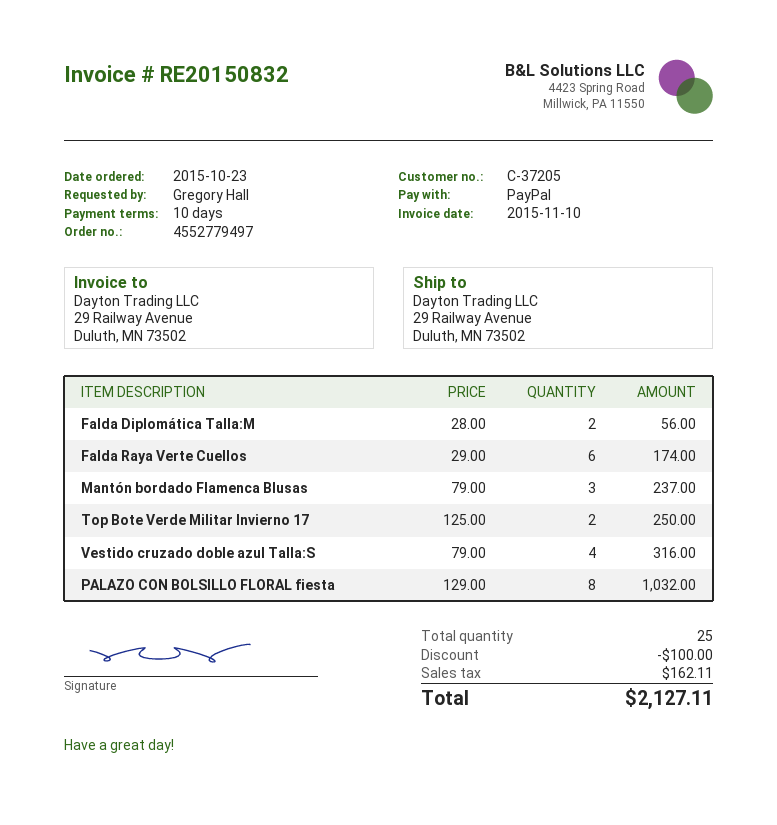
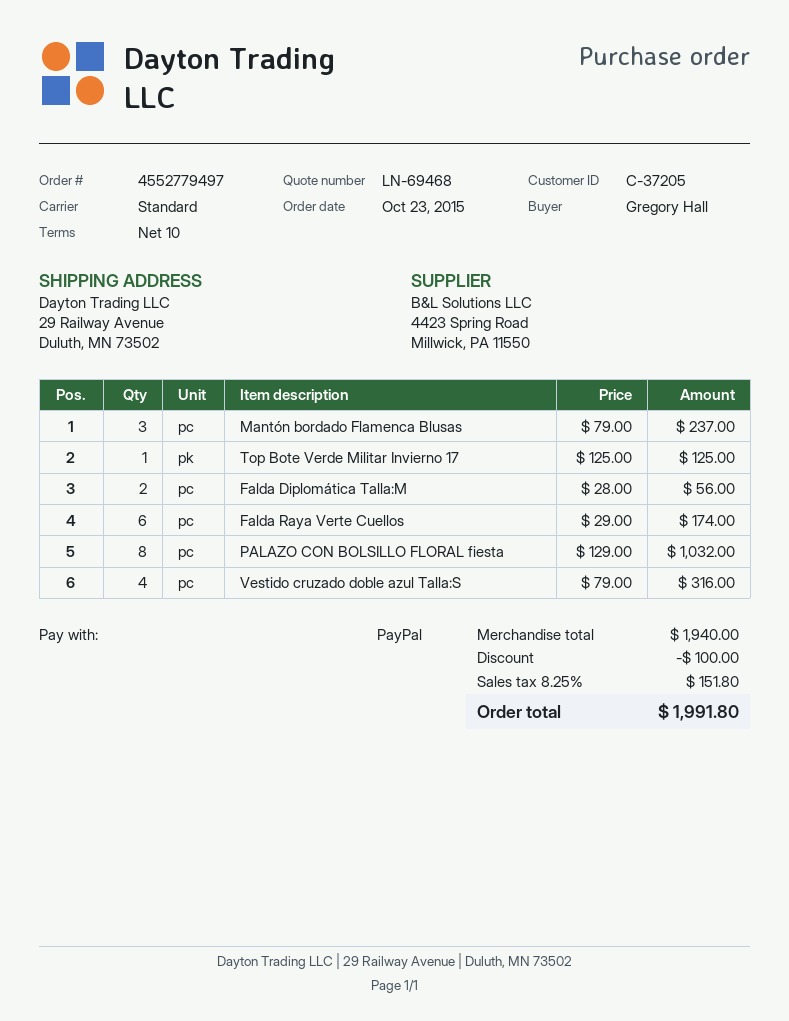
Top Bote Verde Militar Invierno 17: 2 x 125.00 = 250.00 -> 1 x 125.00 = 125.00
tax: 162.11 -> 151.80
total: 2127.11 -> 1991.80

